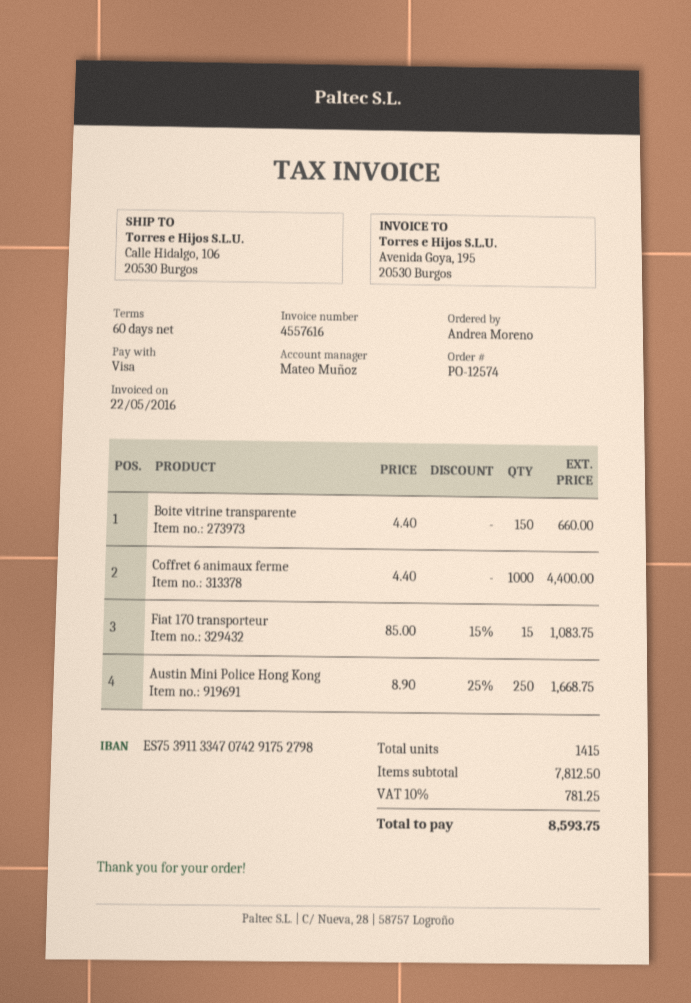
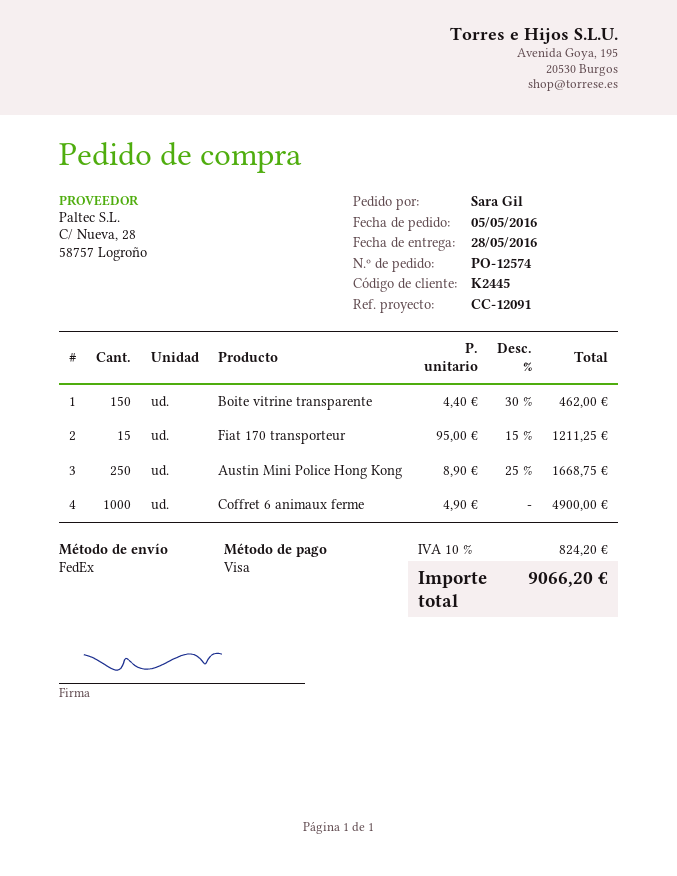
ordered by: Andrea Moreno -> Sara Gil
Boite vitrine transparente: 150 x 4.40 = 660.00 -> 150 x 4.40 - 30% = 462.00
Coffret 6 animaux ferme: 1000 x 4.40 = 4400.00 -> 1000 x 4.90 = 4900.00
Fiat 170 transporteur: 15 x 85.00 - 15% = 1083.75 -> 15 x 95.00 - 15% = 1211.25
tax: 10% = 781.25 -> 10% = 824.20
total: 8593.75 -> 9066.20

